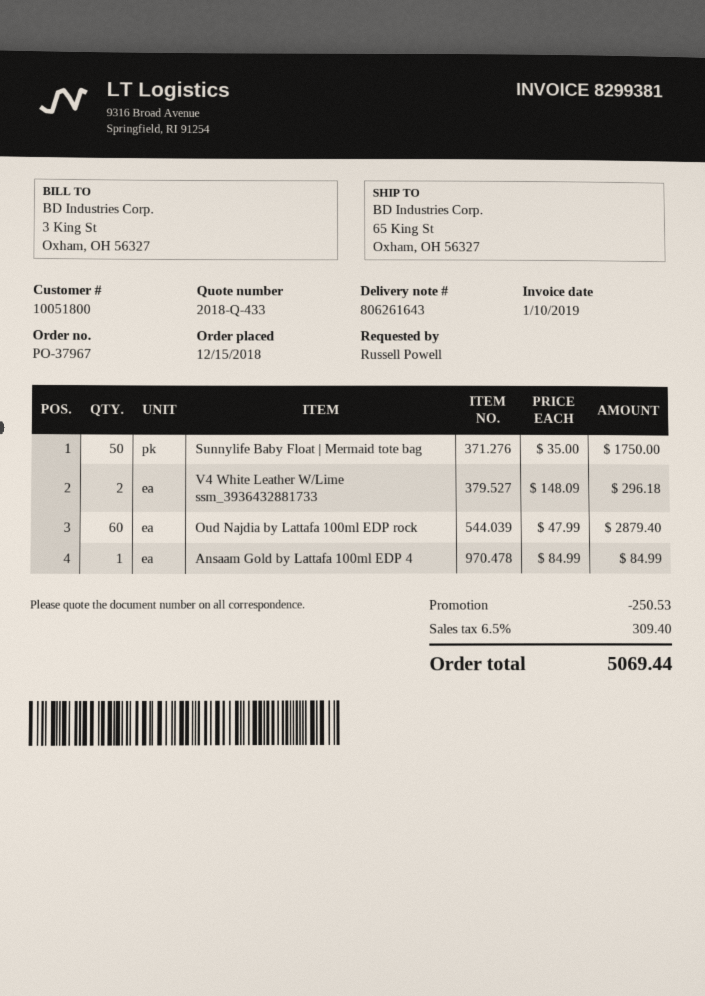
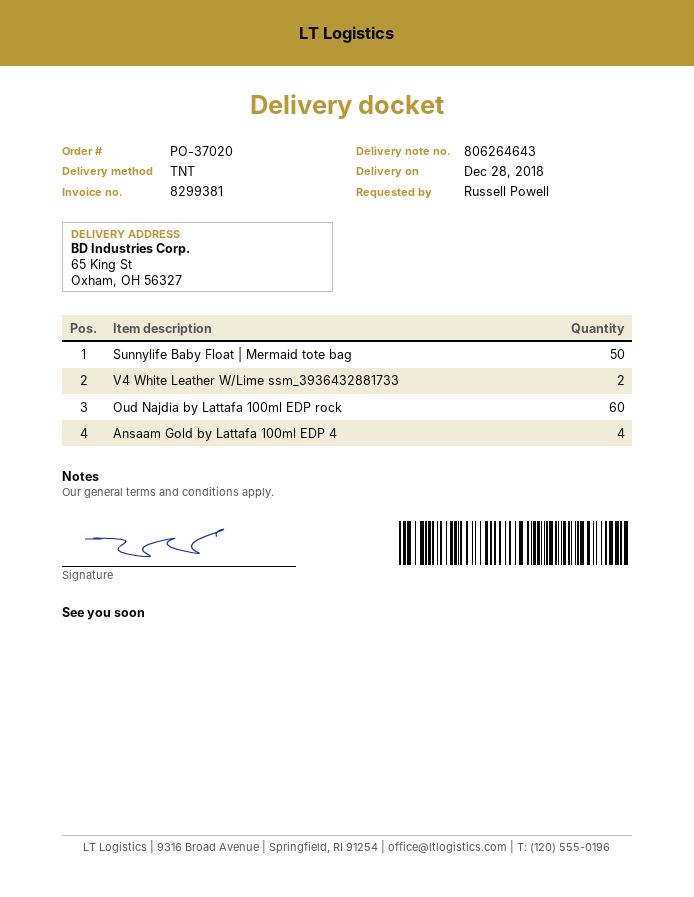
order number: PO-37967 -> PO-37020
delivery note number: 806261643 -> 806264643
Ansaam Gold by Lattafa 100ml EDP 4: 1 -> 4

